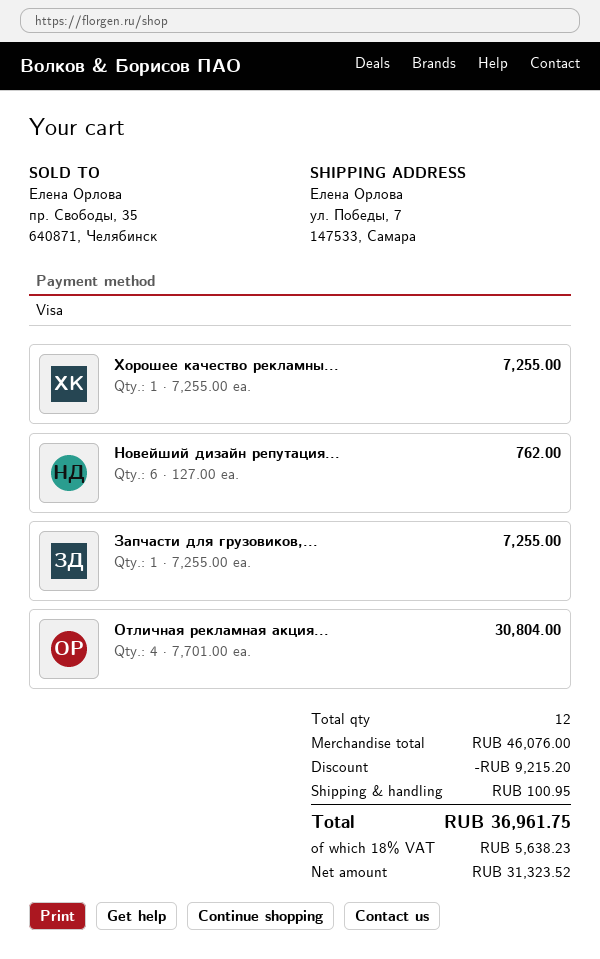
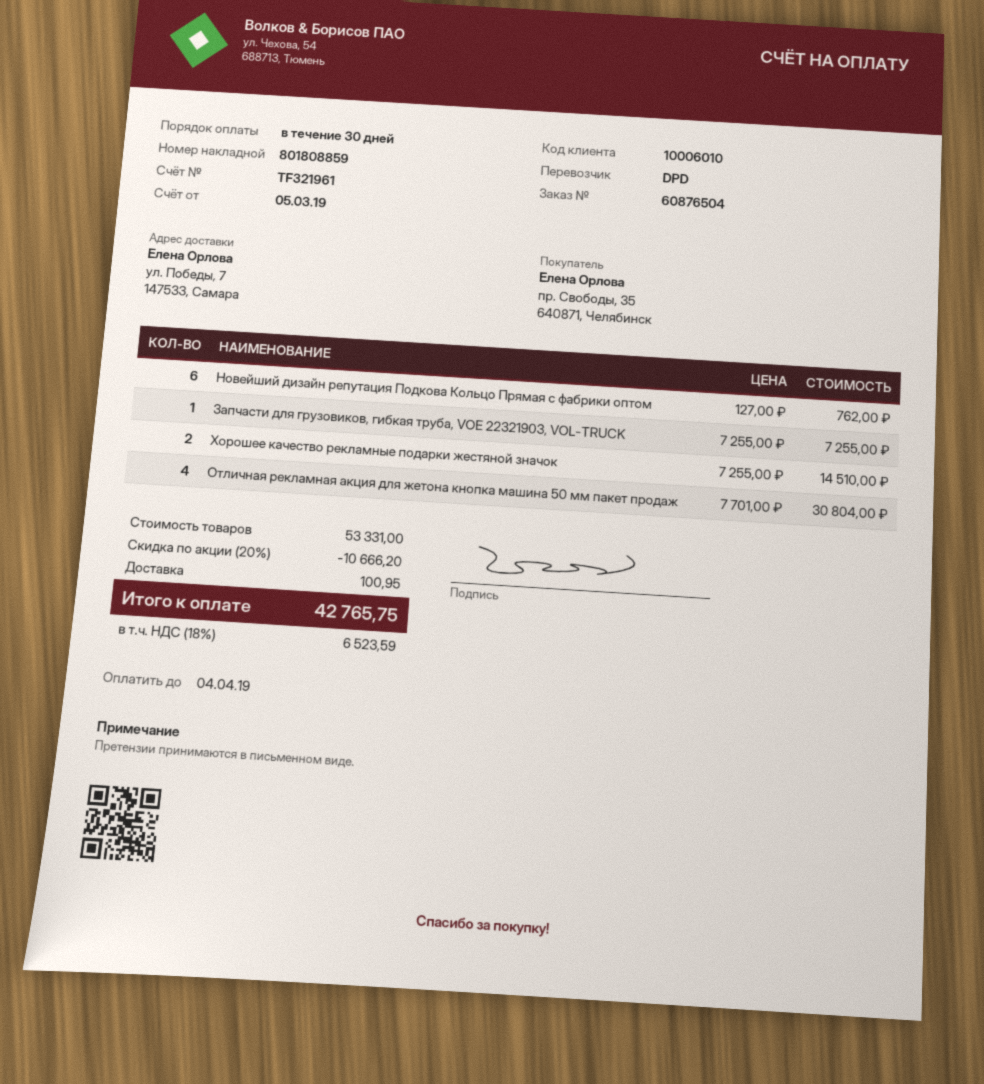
Хорошее качество рекламны...: 1 x 7255.00 = 7255.00 -> 2 x 7255.00 = 14510.00
subtotal: 46076.00 -> 53331.00
discount: 9215.20 -> 10666.20
tax: 18% = 5638.23 -> 18% = 6523.59
total: 36961.75 -> 42765.75

